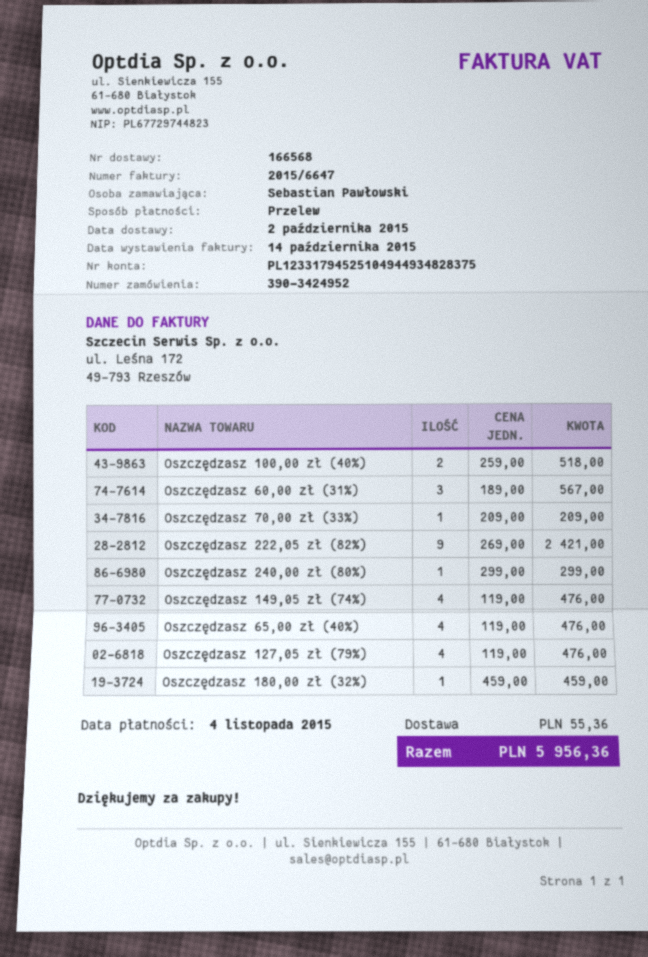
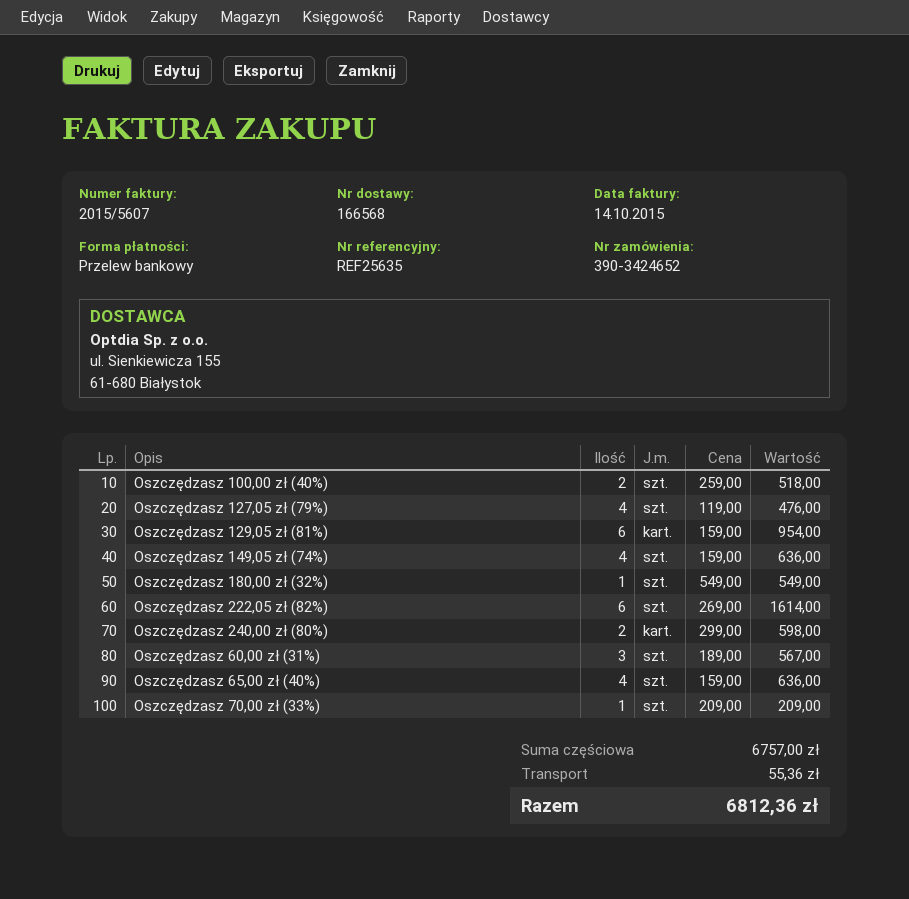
order number: 390-3424952 -> 390-3424652
invoice number: 2015/6647 -> 2015/5607
Oszczędzasz 222,05 zł (82%): 9 x 269.00 = 2421.00 -> 6 x 269.00 = 1614.00
Oszczędzasz 240,00 zł (80%): 1 x 299.00 = 299.00 -> 2 x 299.00 = 598.00
Oszczędzasz 149,05 zł (74%): 4 x 119.00 = 476.00 -> 4 x 159.00 = 636.00
Oszczędzasz 65,00 zł (40%): 4 x 119.00 = 476.00 -> 4 x 159.00 = 636.00
Oszczędzasz 180,00 zł (32%): 1 x 459.00 = 459.00 -> 1 x 549.00 = 549.00
Oszczędzasz 129,05 zł (81%): none -> 6 x 159.00 = 954.00
total: 5956.36 -> 6812.36

